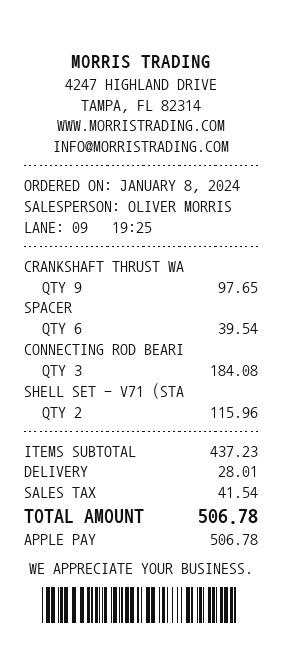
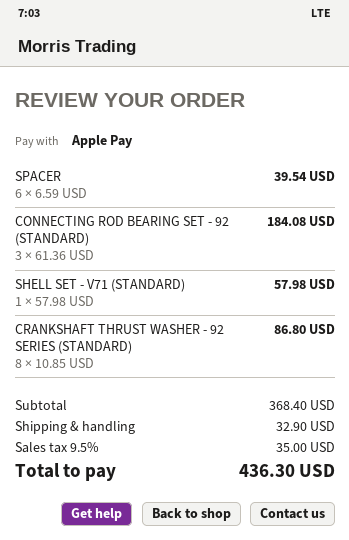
CRANKSHAFT THRUST WA: 9 for 97.65 -> 8 for 86.80
SHELL SET - V71 (STA: 2 for 115.96 -> 1 for 57.98
subtotal: 437.23 -> 368.40
shipping: 28.01 -> 32.90
tax: 41.54 -> 35.00
total: 506.78 -> 436.30

